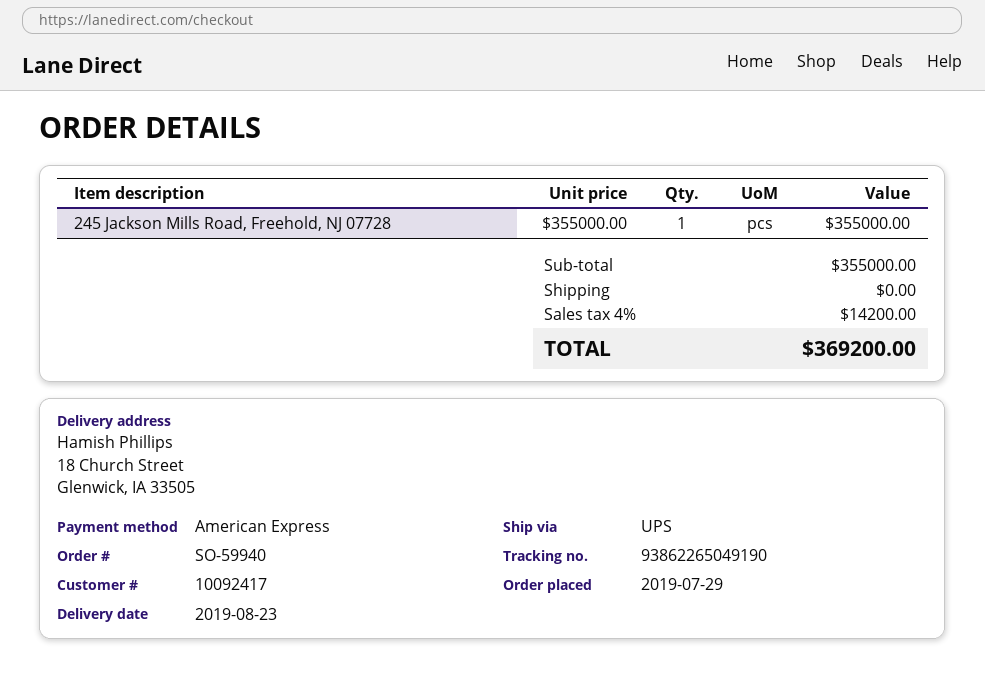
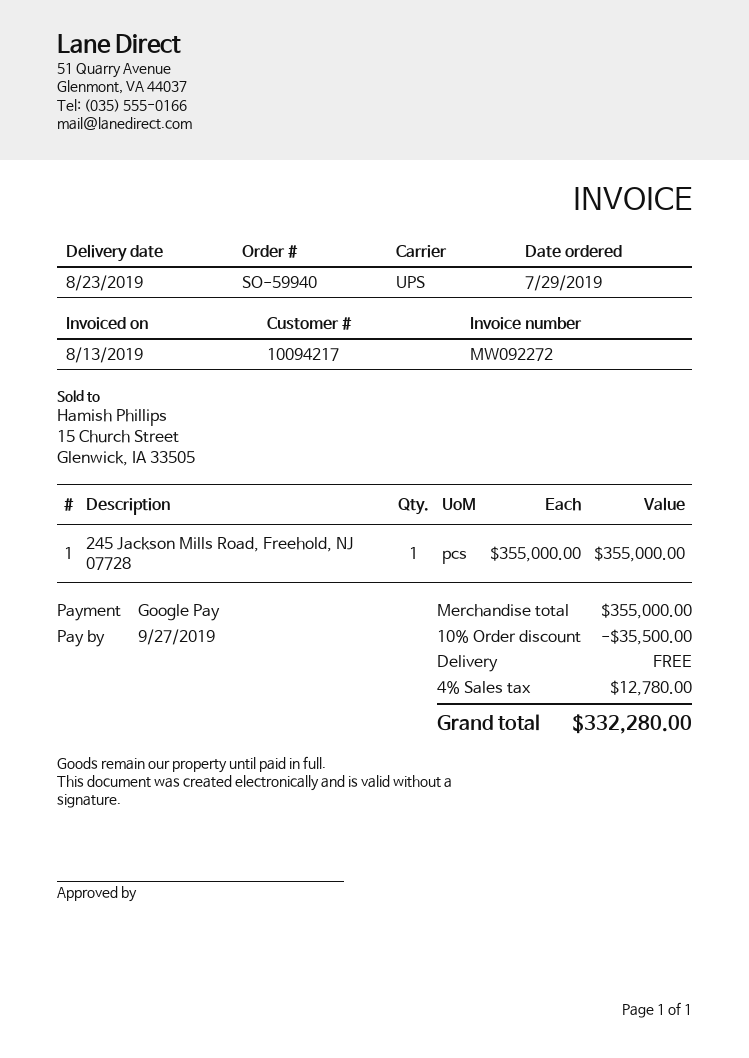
customer number: 10092417 -> 10094217
payment method: American Express -> Google Pay
discount: none -> 10% = 35500.00
tax: 4% = 14200.00 -> 4% = 12780.00
total: 369200.00 -> 332280.00

